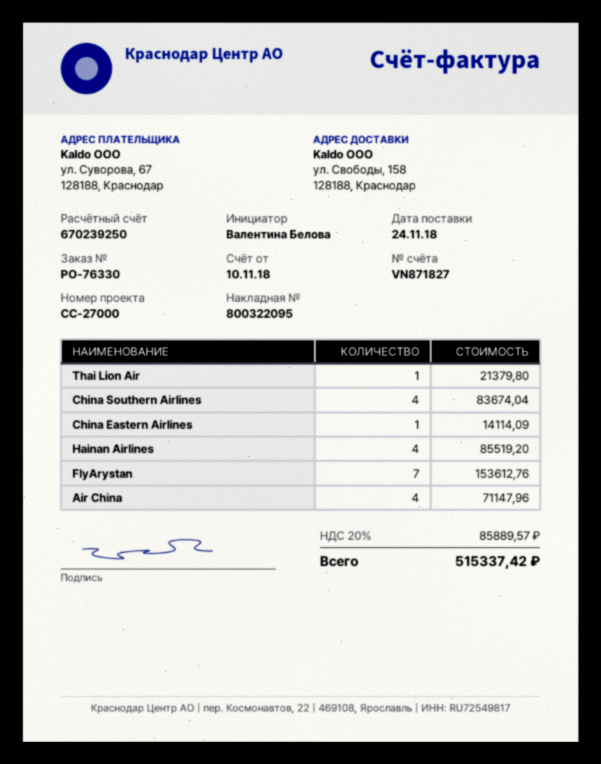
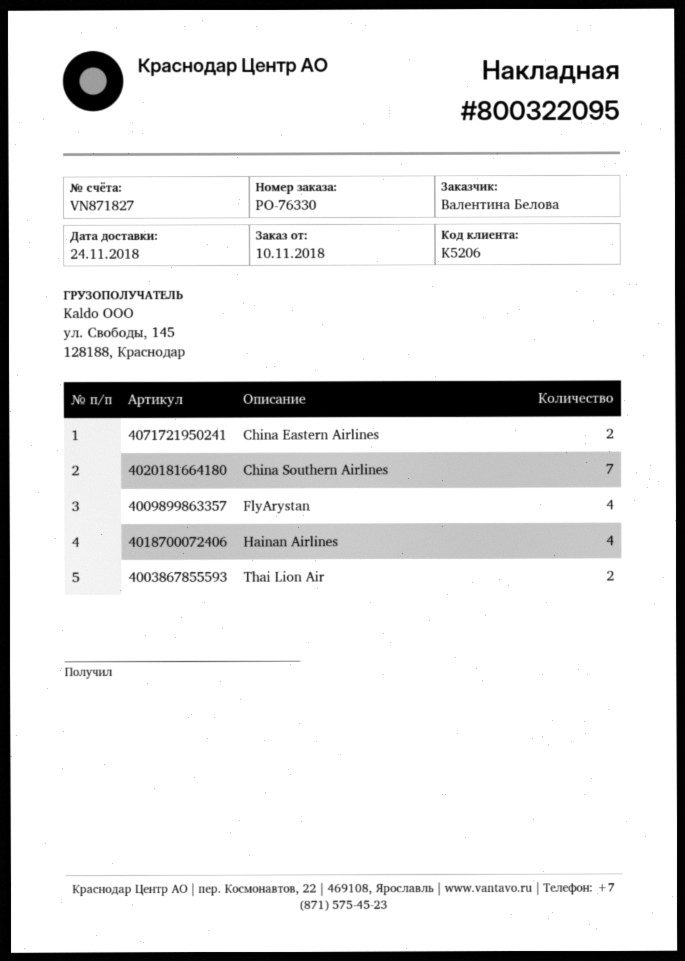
ship to: ул. Свободы, 158, 128188, Краснодар -> ул. Свободы, 145, 128188, Краснодар
Thai Lion Air: 1 -> 2
China Southern Airlines: 4 -> 7
China Eastern Airlines: 1 -> 2
FlyArystan: 7 -> 4
Air China: 4 -> none

